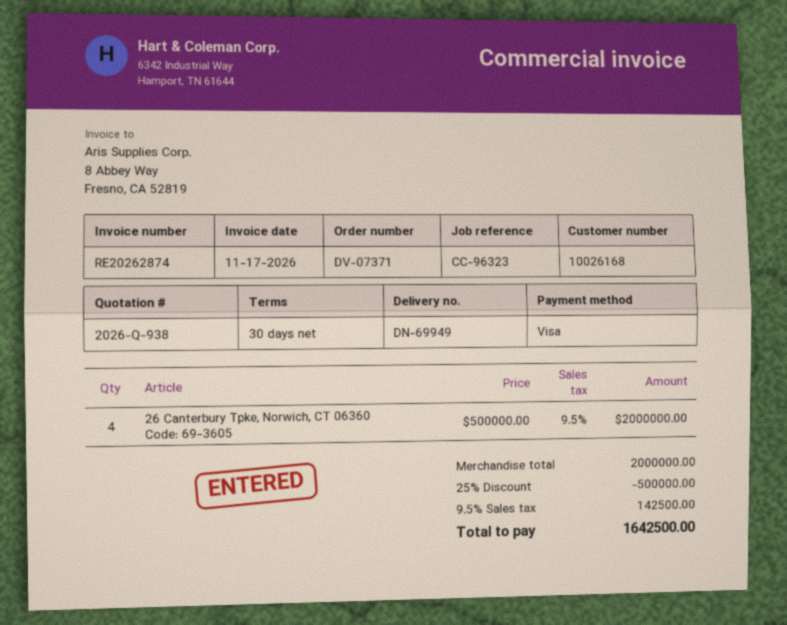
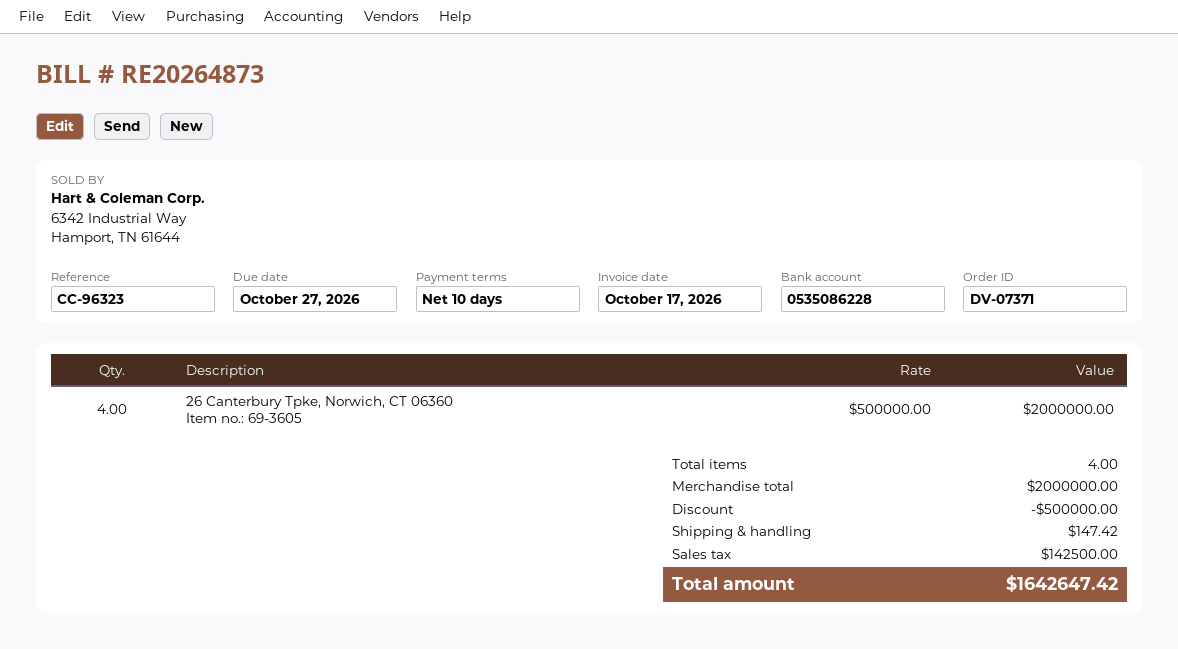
invoice number: RE20262874 -> RE20264873
invoice date: 2026-11-17 -> 2026-10-17
payment terms: 30 days -> 10 days
shipping: none -> 147.42
total: 1642500.00 -> 1642647.42

